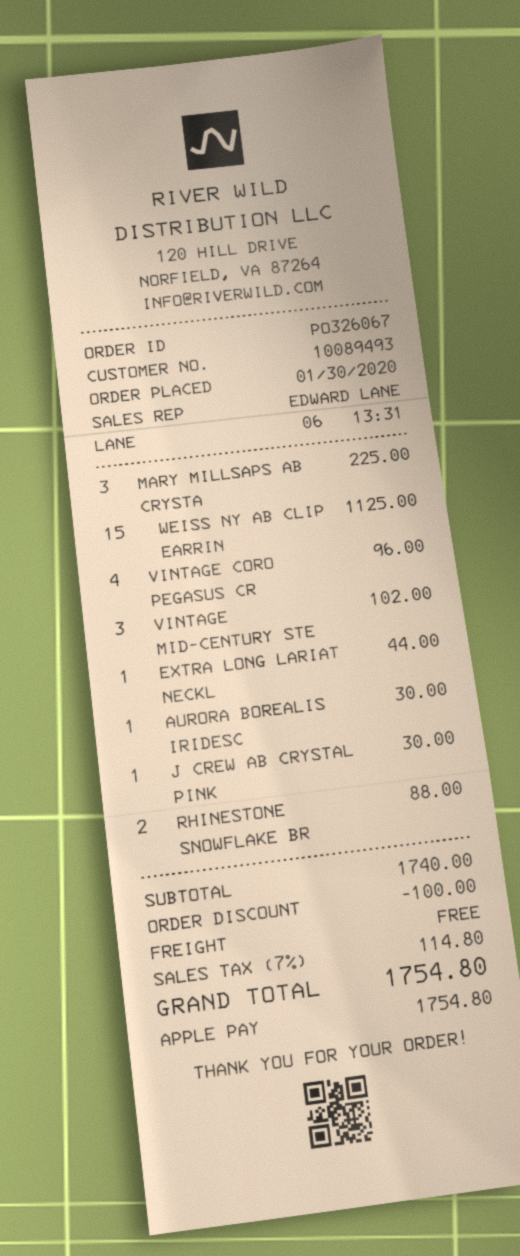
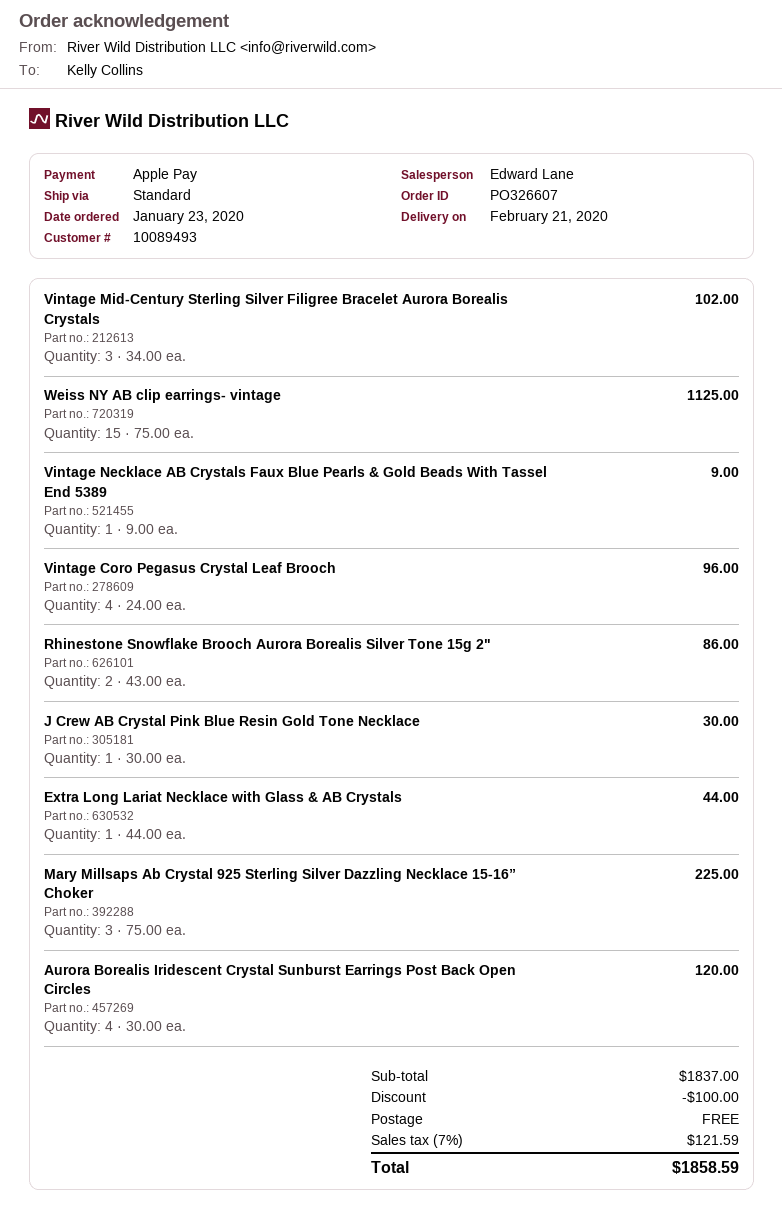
order number: PO326067 -> PO326607
order date: 2020-01-30 -> 2020-01-23
AURORA BOREALIS IRIDESC: 1 for 30.00 -> 4 for 120.00
RHINESTONE SNOWFLAKE BR: 2 for 88.00 -> 2 for 86.00
Vintage Necklace AB Crystals Faux Blue Pearls & Gold Beads With Tassel End 5389: none -> 1 for 9.00
subtotal: 1740.00 -> 1837.00
tax: 7% = 114.80 -> 7% = 121.59
total: 1754.80 -> 1858.59

